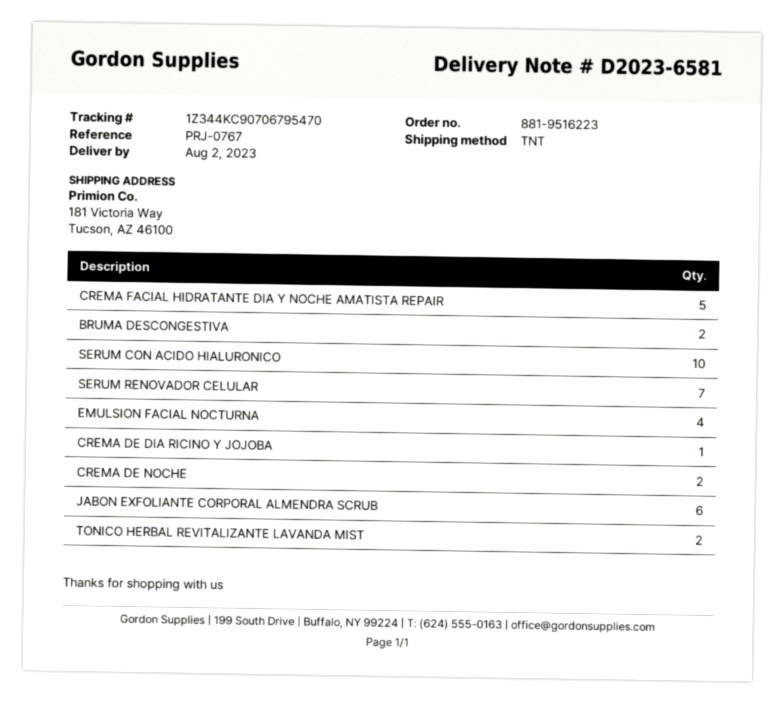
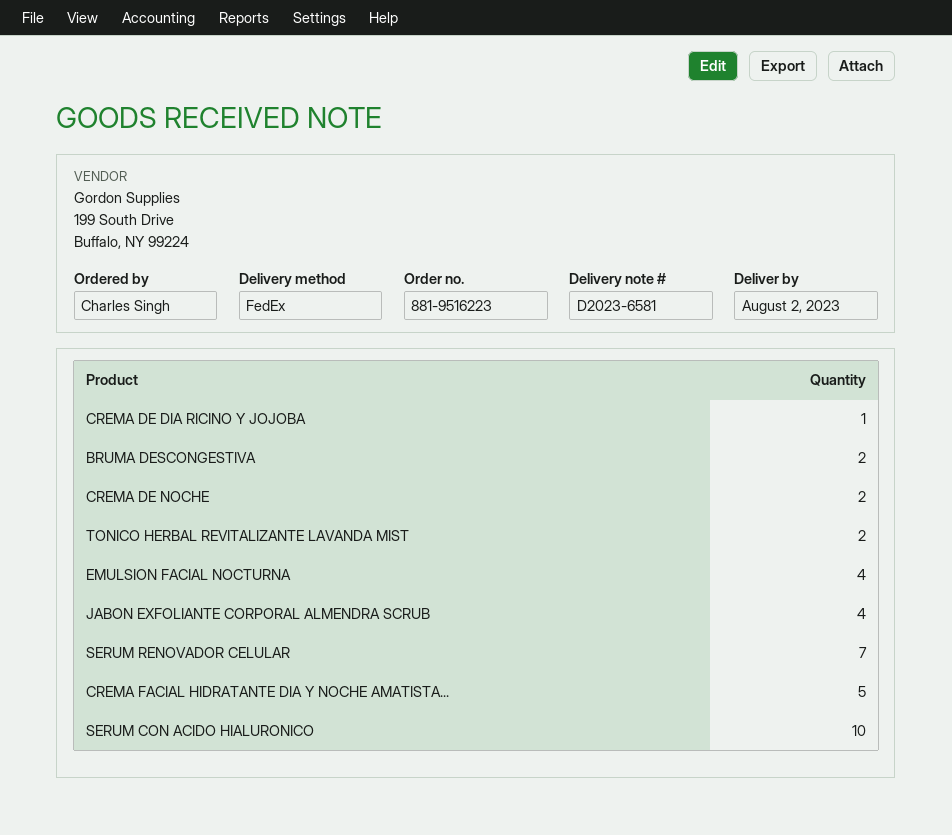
shipping method: TNT -> FedEx
JABON EXFOLIANTE CORPORAL ALMENDRA SCRUB: 6 -> 4

